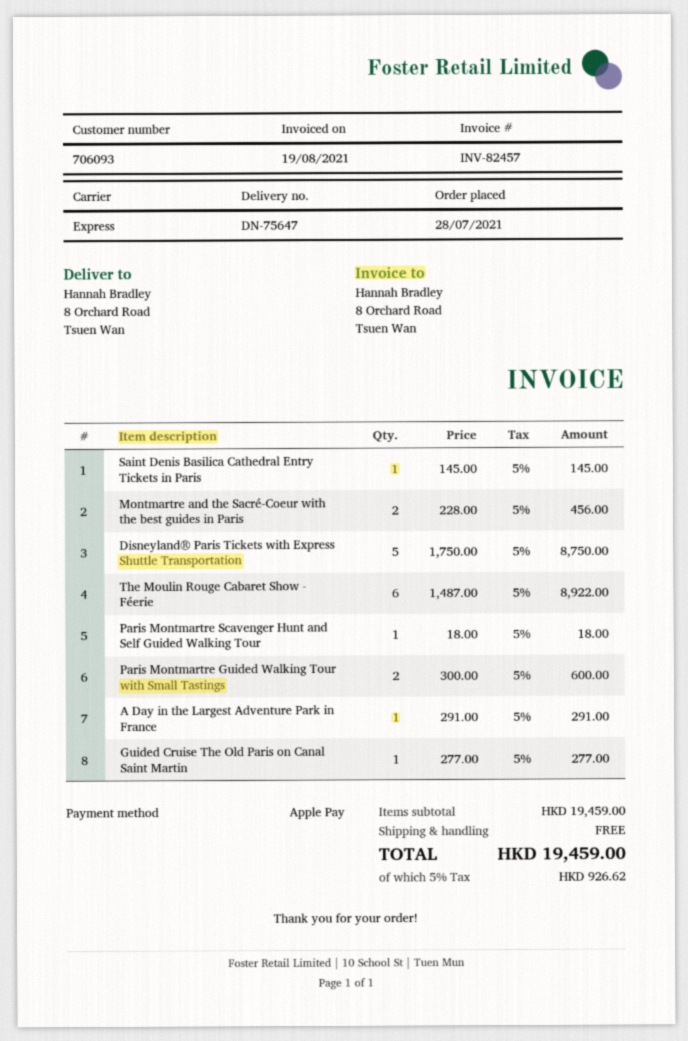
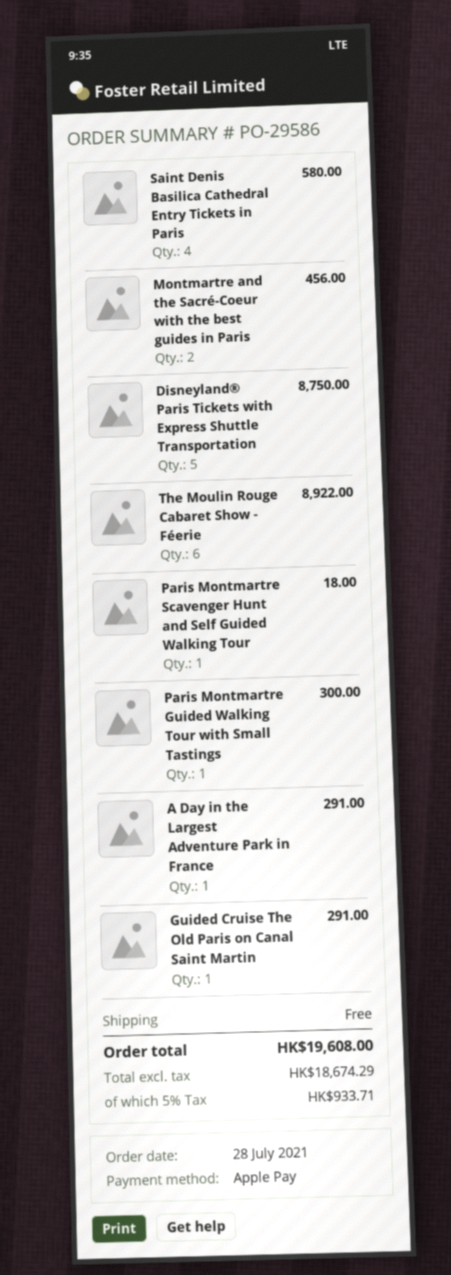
Saint Denis Basilica Cathedral Entry Tickets in Paris: 1 for 145.00 -> 4 for 580.00
Paris Montmartre Guided Walking Tour with Small Tastings: 2 for 600.00 -> 1 for 300.00
Guided Cruise The Old Paris on Canal Saint Martin: 1 for 277.00 -> 1 for 291.00
tax: 5% = 926.62 -> 5% = 933.71
total: 19459.00 -> 19608.00

